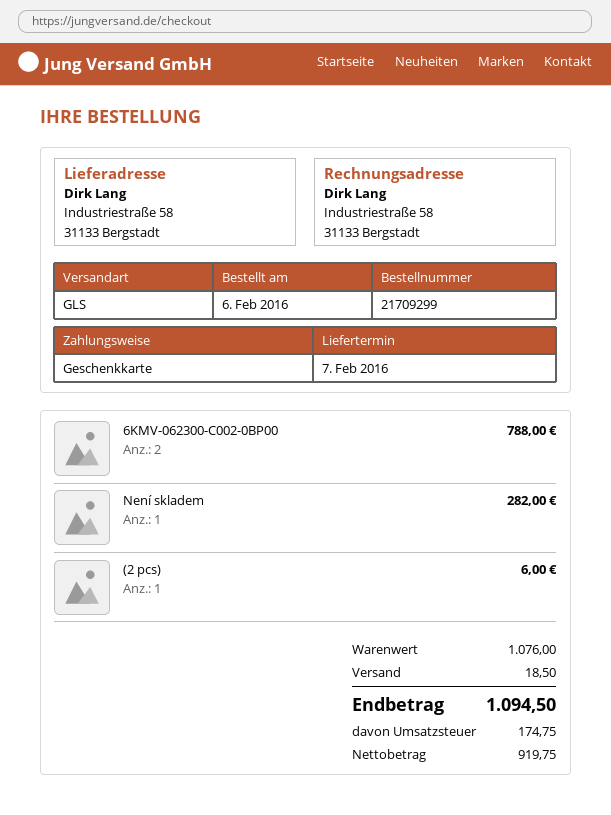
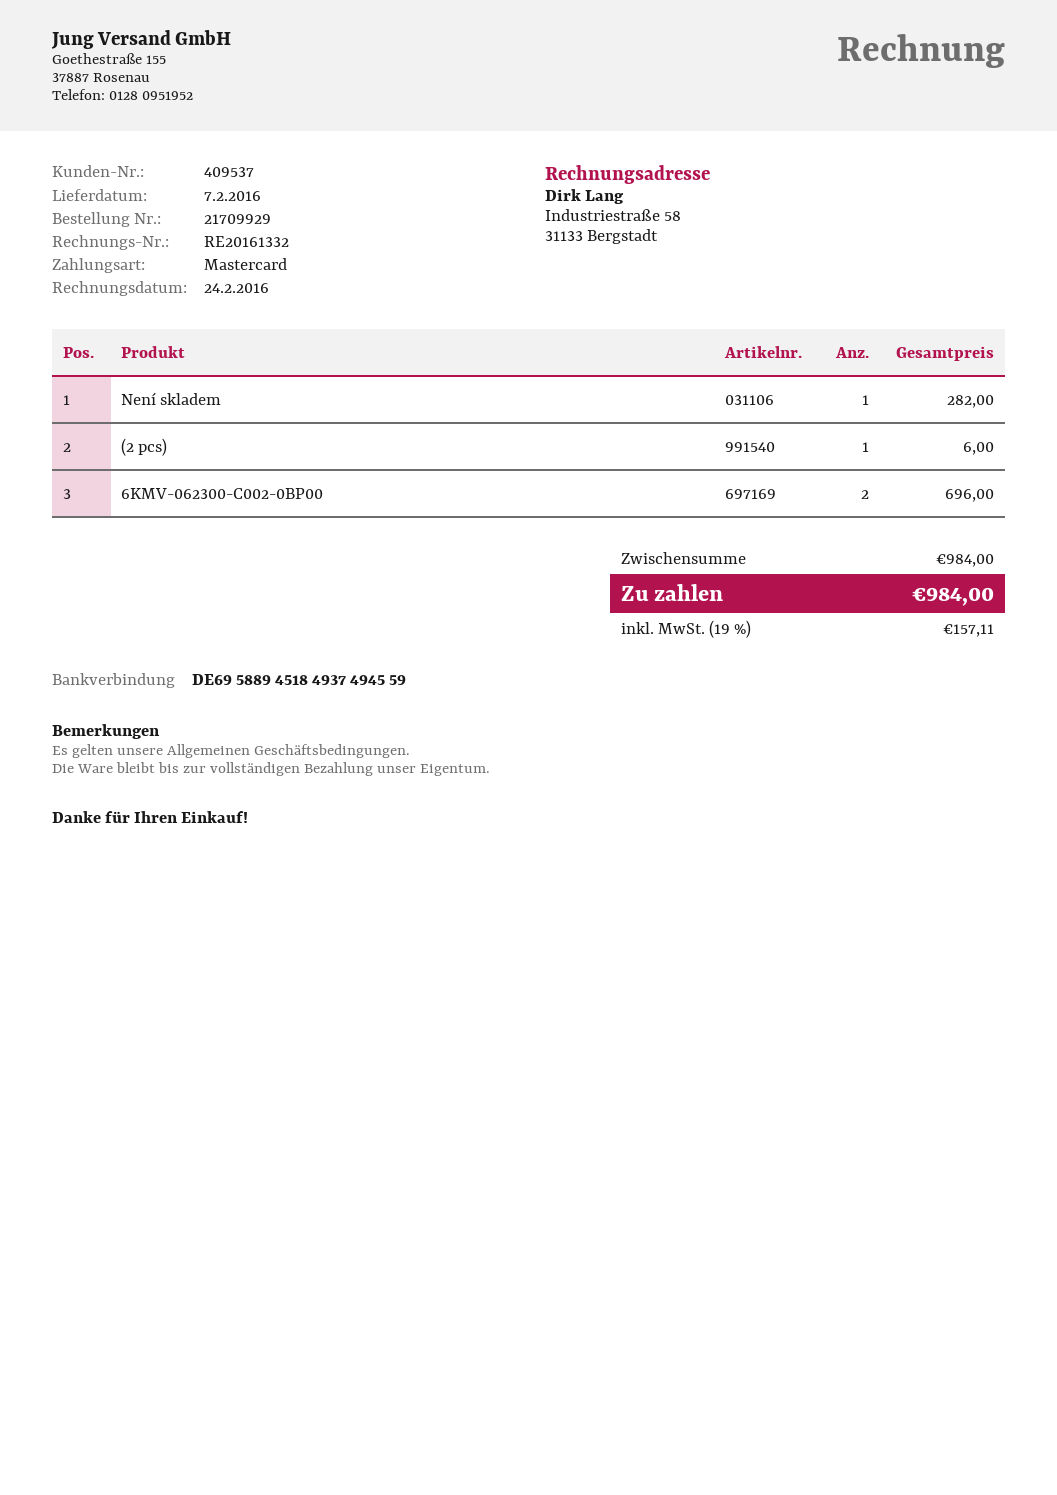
order number: 21709299 -> 21709929
payment method: gift card -> Mastercard
6KMV-062300-C002-0BP00: 2 for 788.00 -> 2 for 696.00
subtotal: 1076.00 -> 984.00
shipping: 18.50 -> none
tax: 174.75 -> 157.11
total: 1094.50 -> 984.00

